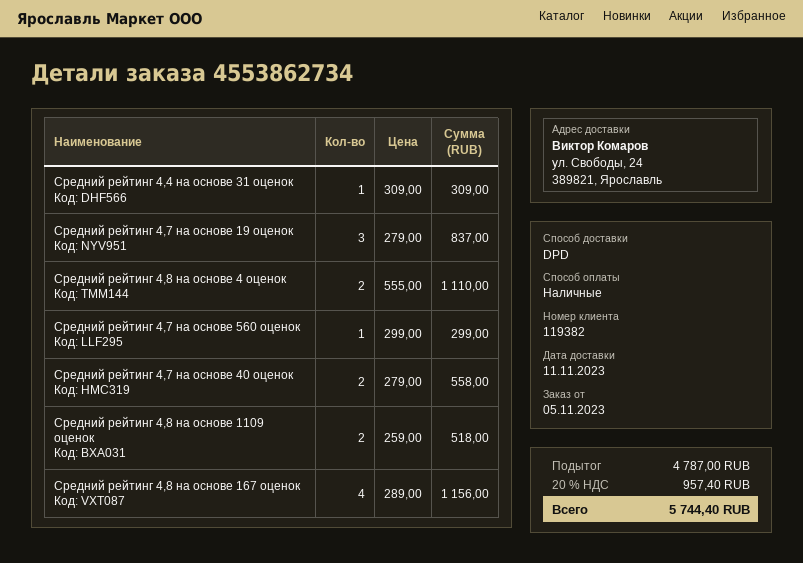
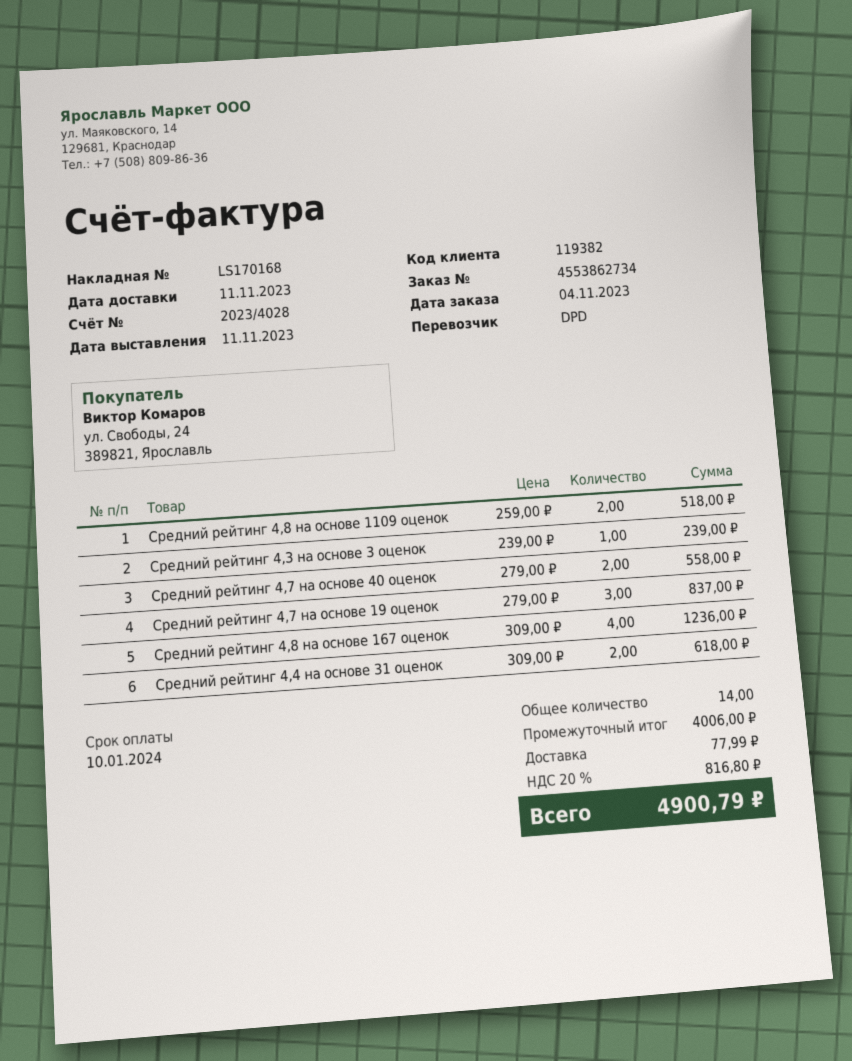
order date: 2023-11-05 -> 2023-11-04
Средний рейтинг 4,4 на основе 31 оценок: 1 x 309.00 = 309.00 -> 2 x 309.00 = 618.00
Средний рейтинг 4,8 на основе 4 оценок: 2 x 555.00 = 1110.00 -> none
Средний рейтинг 4,7 на основе 560 оценок: 1 x 299.00 = 299.00 -> none
Средний рейтинг 4,8 на основе 167 оценок: 4 x 289.00 = 1156.00 -> 4 x 309.00 = 1236.00
Средний рейтинг 4,3 на основе 3 оценок: none -> 1 x 239.00 = 239.00
subtotal: 4787.00 -> 4006.00
shipping: none -> 77.99
tax: 20% = 957.40 -> 20% = 816.80
total: 5744.40 -> 4900.79

